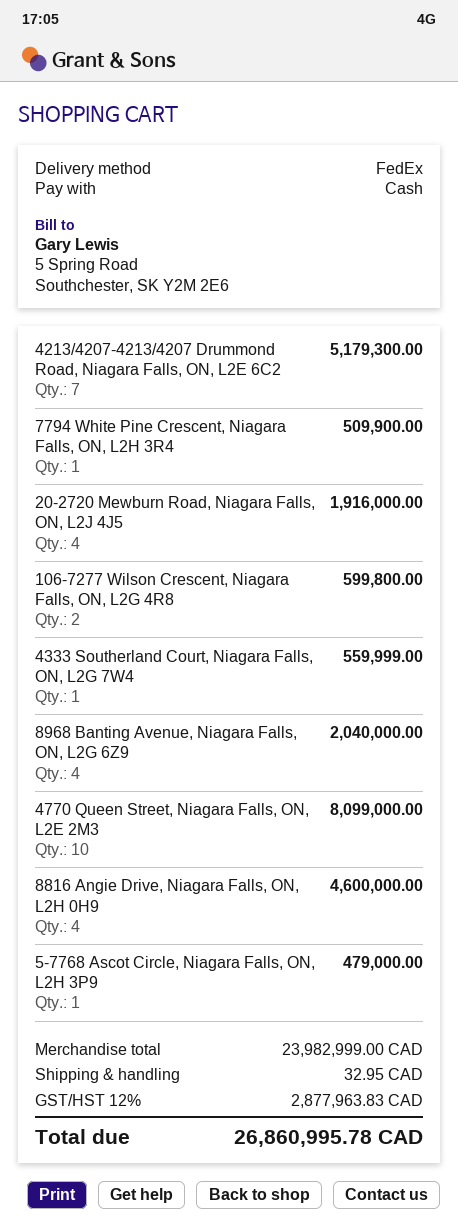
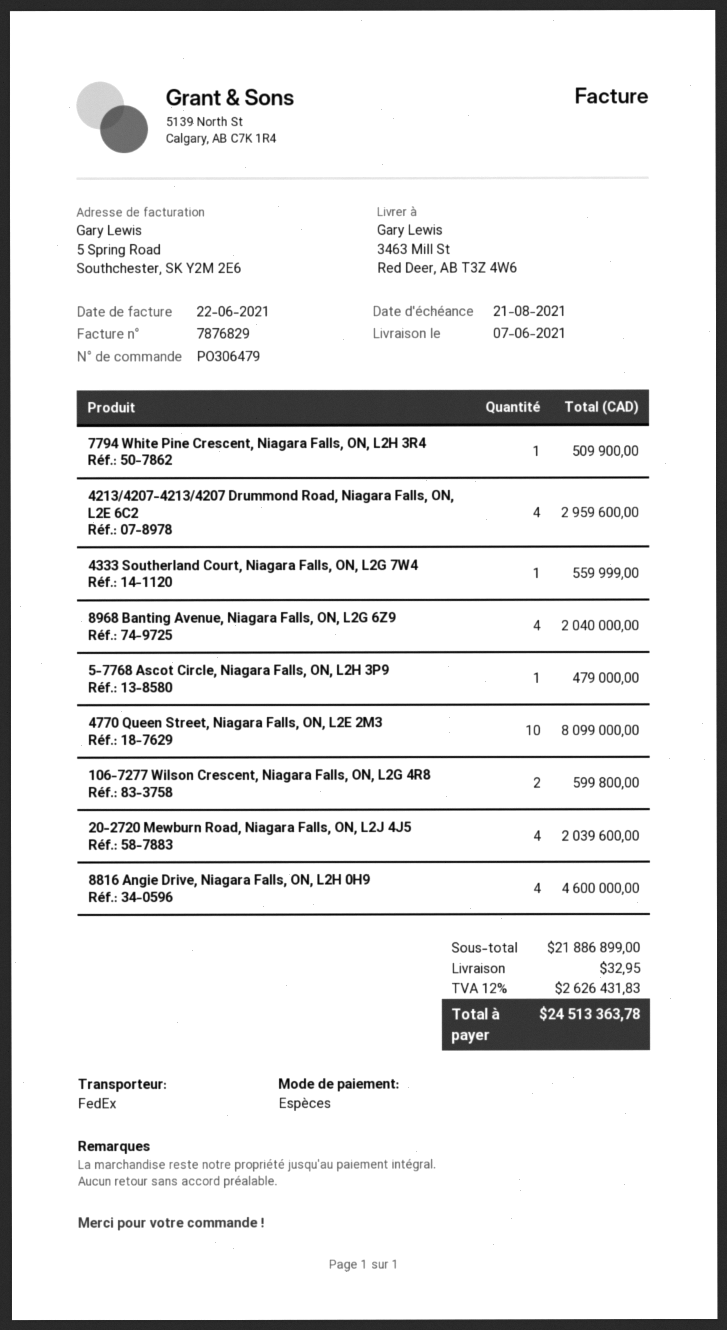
4213/4207-4213/4207 Drummond Road, Niagara Falls, ON, L2E 6C2: 7 for 5179300.00 -> 4 for 2959600.00
20-2720 Mewburn Road, Niagara Falls, ON, L2J 4J5: 4 for 1916000.00 -> 4 for 2039600.00
subtotal: 23982999.00 -> 21886899.00
tax: 12% = 2877963.83 -> 12% = 2626431.83
total: 26860995.78 -> 24513363.78

